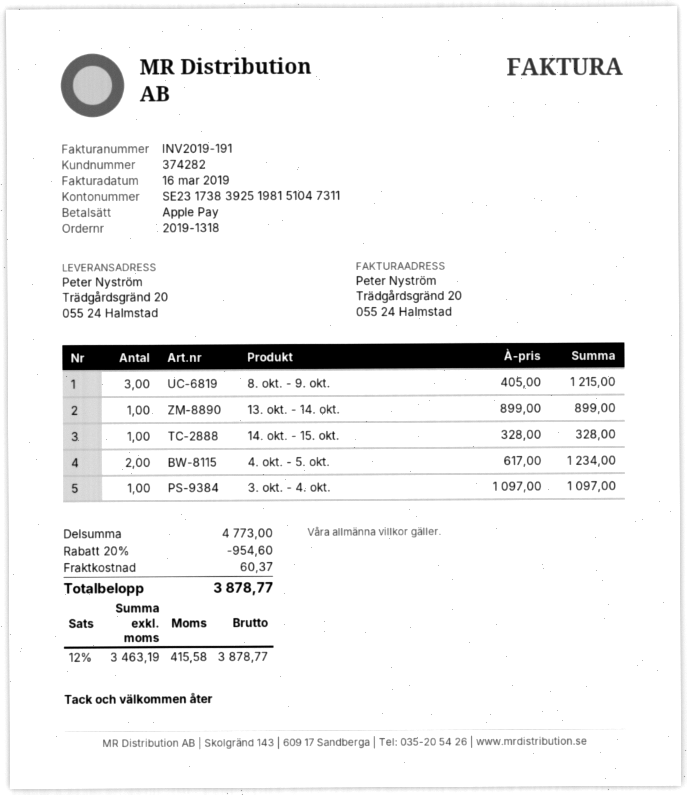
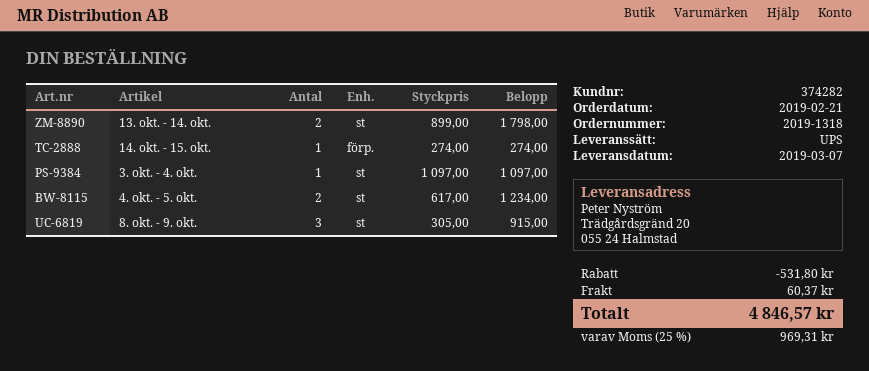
8. okt. - 9. okt.: 3 x 405.00 = 1215.00 -> 3 x 305.00 = 915.00
13. okt. - 14. okt.: 1 x 899.00 = 899.00 -> 2 x 899.00 = 1798.00
14. okt. - 15. okt.: 1 x 328.00 = 328.00 -> 1 x 274.00 = 274.00
discount: 954.60 -> 531.80
tax: 12% = 415.58 -> 25% = 969.31
total: 3878.77 -> 4846.57

